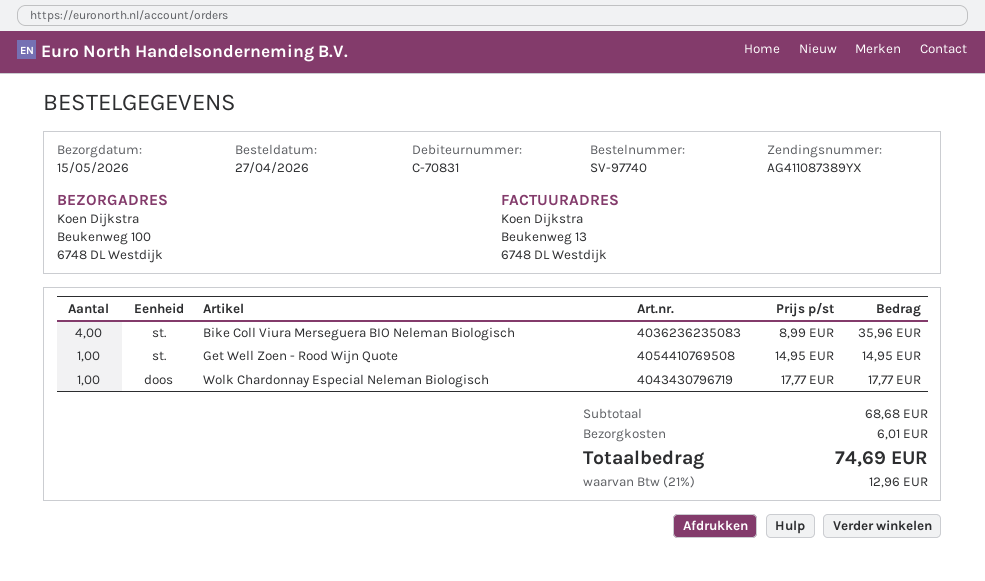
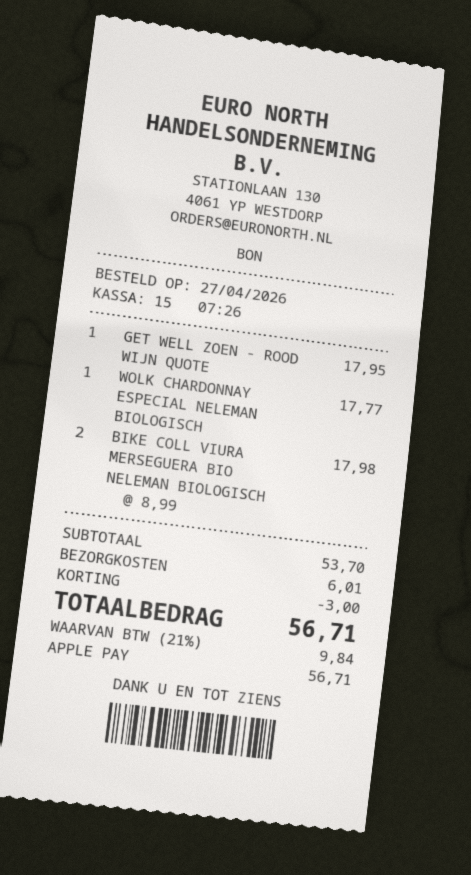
Bike Coll Viura Merseguera BIO Neleman Biologisch: 4 x 8.99 = 35.96 -> 2 x 8.99 = 17.98
Get Well Zoen - Rood Wijn Quote: 1 x 14.95 = 14.95 -> 1 x 17.95 = 17.95
subtotal: 68.68 -> 53.70
discount: none -> 3.00
tax: 21% = 12.96 -> 21% = 9.84
total: 74.69 -> 56.71

